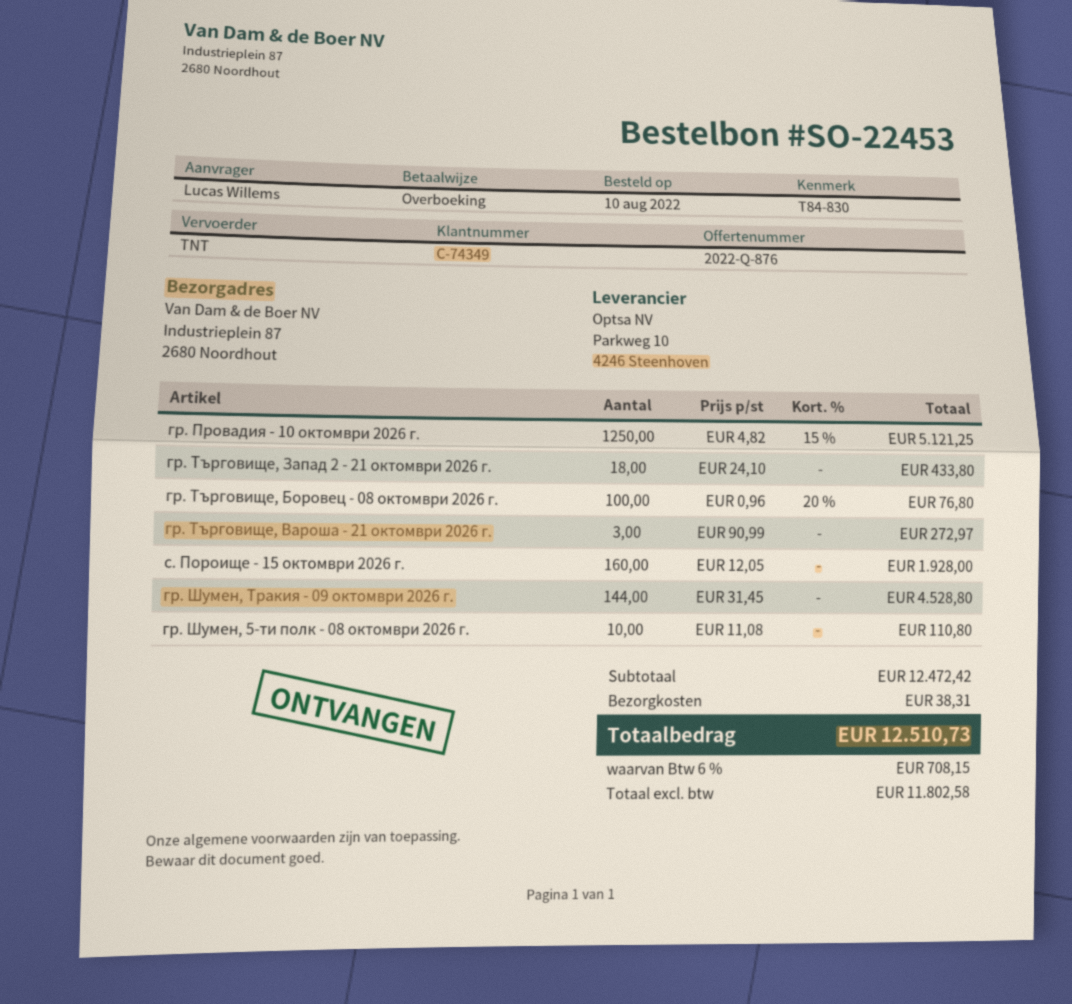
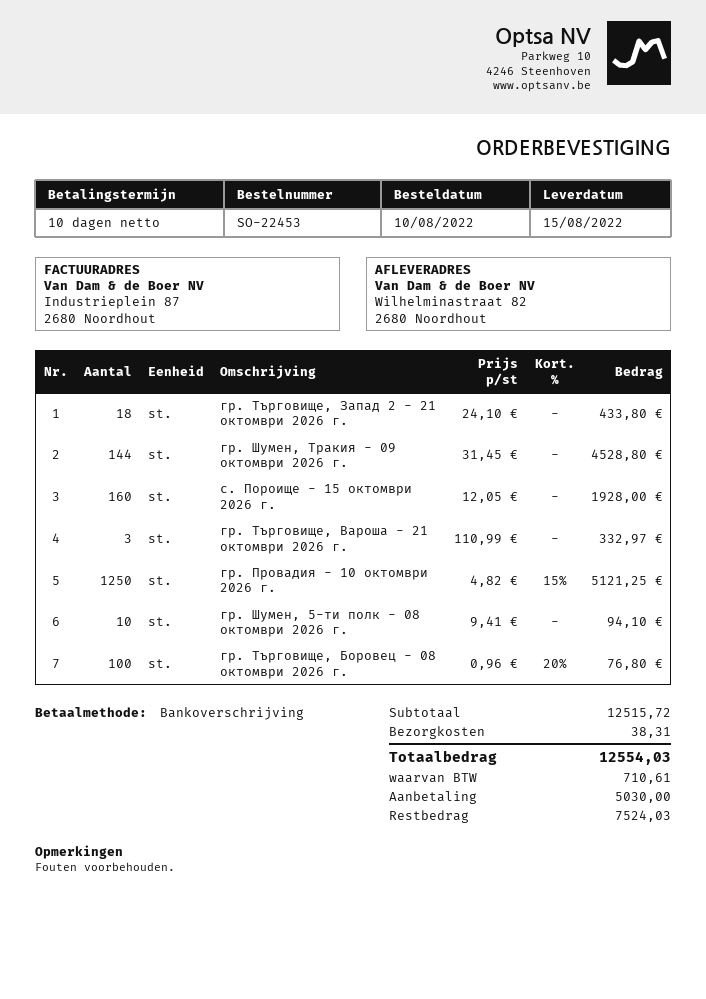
ship to: Industrieplein 87, 2680 Noordhout -> Wilhelminastraat 82, 2680 Noordhout
гр. Търговище, Вароша - 21 октомври 2026 г.: 3 x 90.99 = 272.97 -> 3 x 110.99 = 332.97
гр. Шумен, 5-ти полк - 08 октомври 2026 г.: 10 x 11.08 = 110.80 -> 10 x 9.41 = 94.10
subtotal: 12472.42 -> 12515.72
tax: 708.15 -> 710.61
total: 12510.73 -> 12554.03

